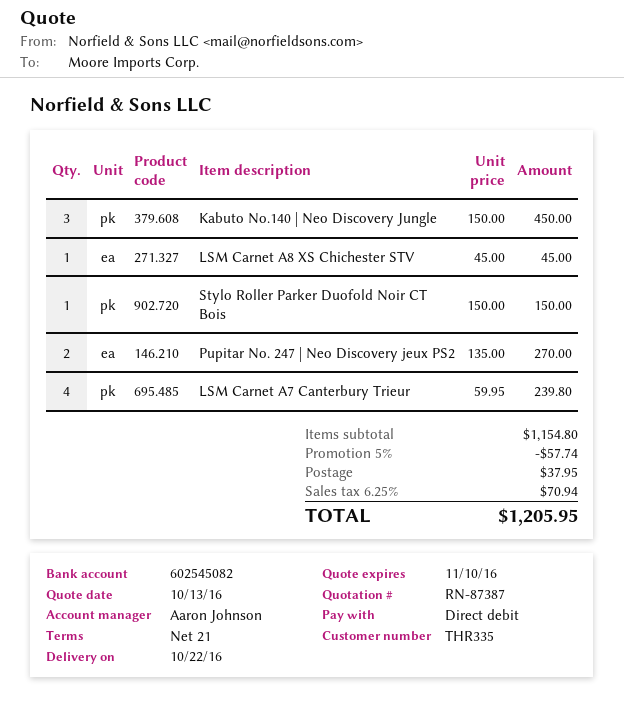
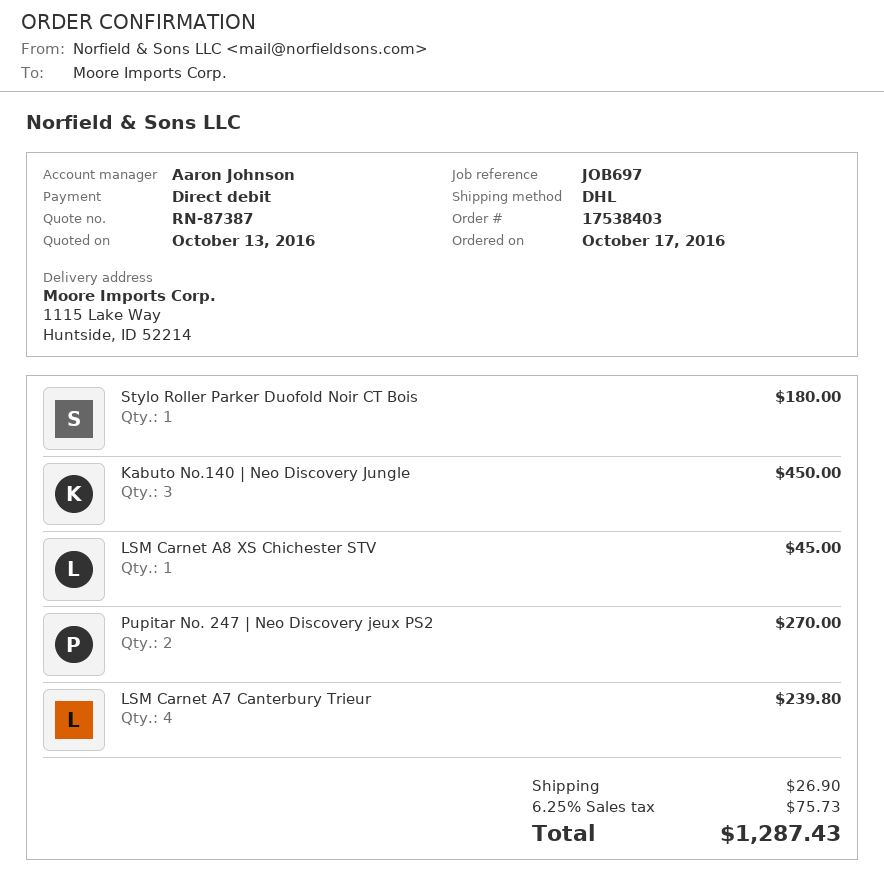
Stylo Roller Parker Duofold Noir CT Bois: 1 for 150.00 -> 1 for 180.00
discount: 5% = 57.74 -> none
shipping: 37.95 -> 26.90
tax: 6.25% = 70.94 -> 6.25% = 75.73
total: 1205.95 -> 1287.43

